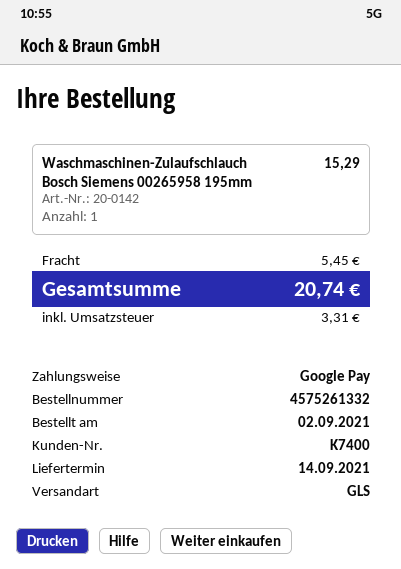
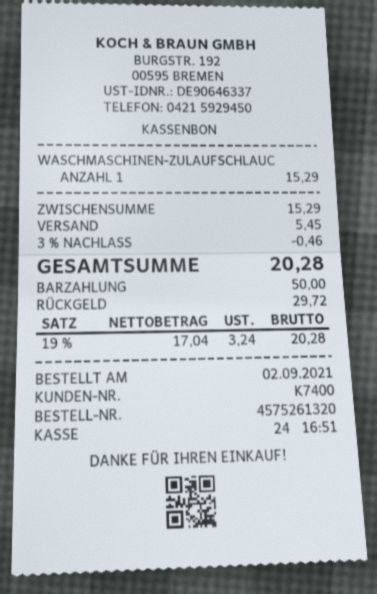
order number: 4575261332 -> 4575261320
payment method: Google Pay -> cash
discount: none -> 3% = 0.46
tax: 3.31 -> 3.24
total: 20.74 -> 20.28

